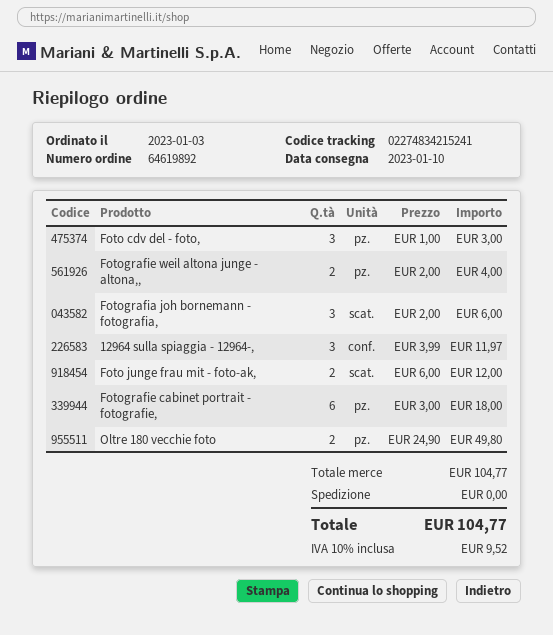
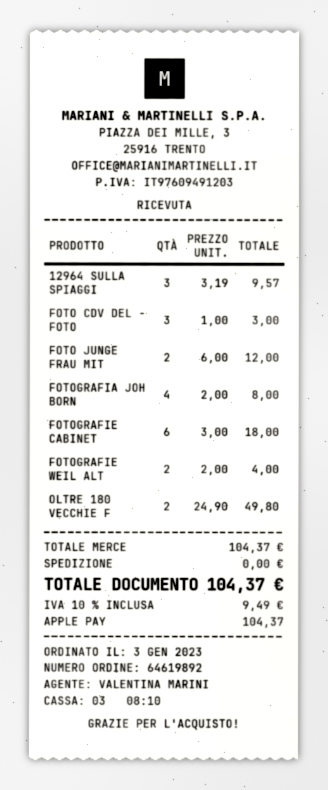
Fotografia joh bornemann - fotografia,: 3 x 2.00 = 6.00 -> 4 x 2.00 = 8.00
12964 sulla spiaggia - 12964-,: 3 x 3.99 = 11.97 -> 3 x 3.19 = 9.57
subtotal: 104.77 -> 104.37
tax: 10% = 9.52 -> 10% = 9.49
total: 104.77 -> 104.37

